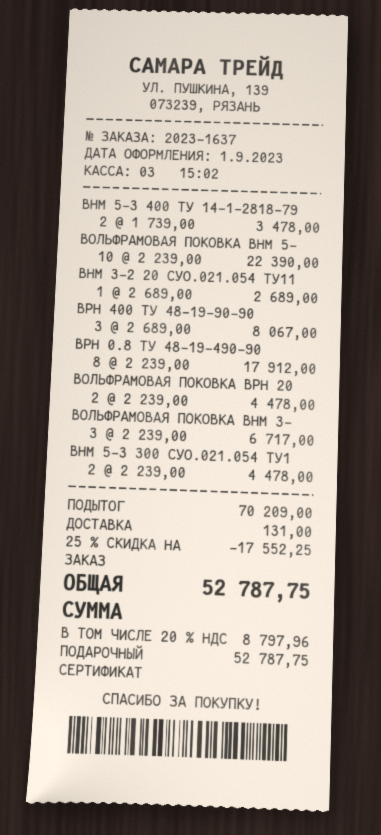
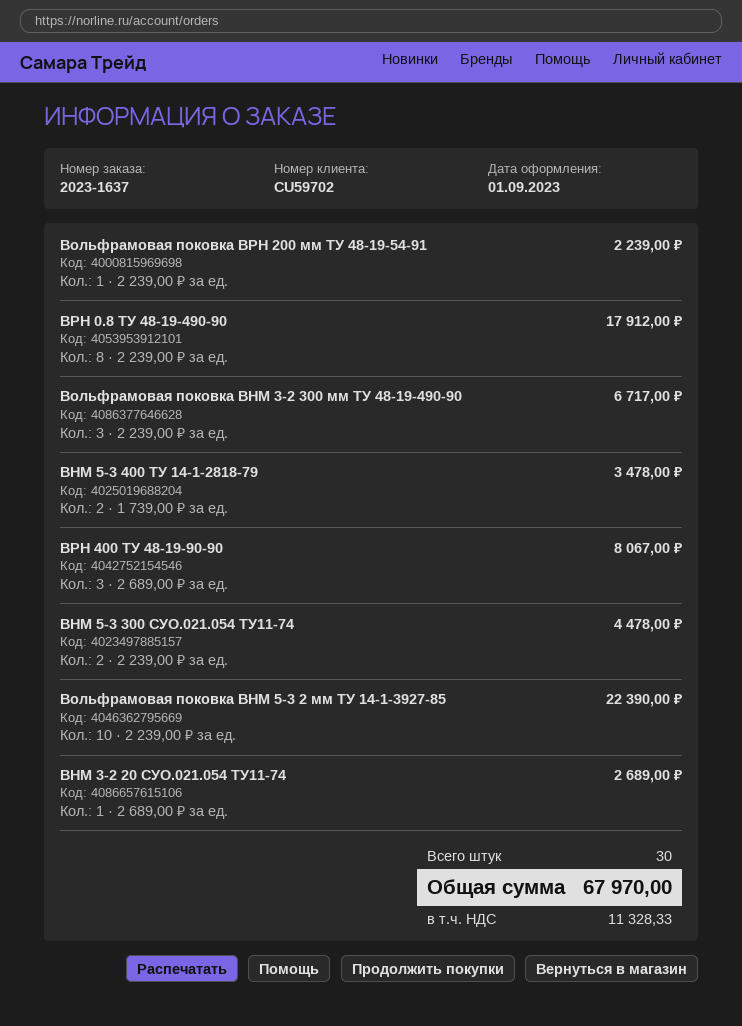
ВОЛЬФРАМОВАЯ ПОКОВКА ВРН 20: 2 x 2239.00 = 4478.00 -> 1 x 2239.00 = 2239.00
discount: 25% = 17552.25 -> none
shipping: 131.00 -> none
tax: 8797.96 -> 11328.33
total: 52787.75 -> 67970.00

